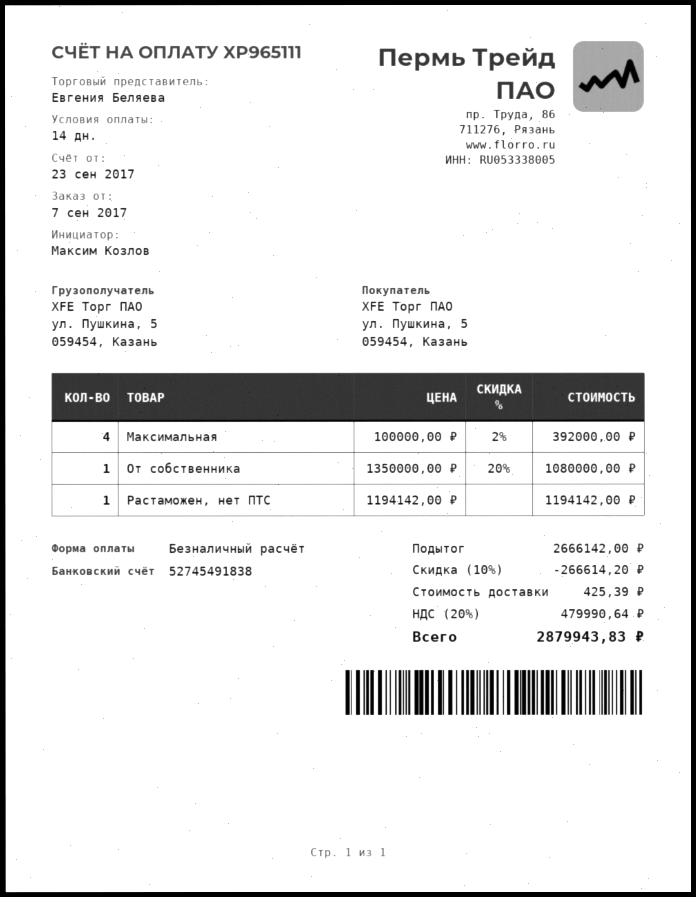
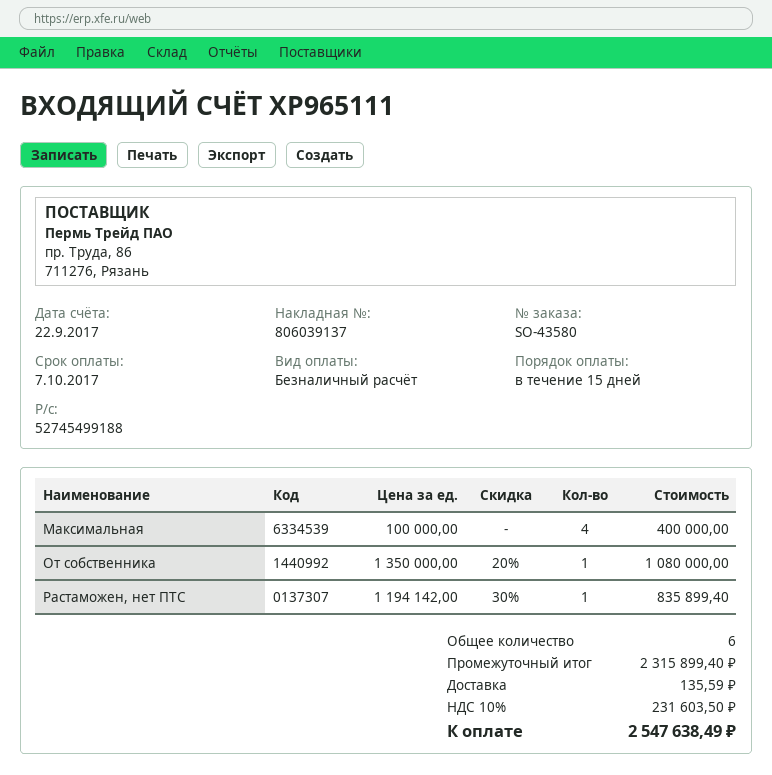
invoice date: 2017-09-23 -> 2017-09-22
payment terms: 14 days -> 15 days
bank account: 52745491838 -> 52745499188
Максимальная: 4 x 100000.00 - 2% = 392000.00 -> 4 x 100000.00 = 400000.00
Растаможен, нет ПТС: 1 x 1194142.00 = 1194142.00 -> 1 x 1194142.00 - 30% = 835899.40
subtotal: 2666142.00 -> 2315899.40
discount: 10% = 266614.20 -> none
shipping: 425.39 -> 135.59
tax: 20% = 479990.64 -> 10% = 231603.50
total: 2879943.83 -> 2547638.49

